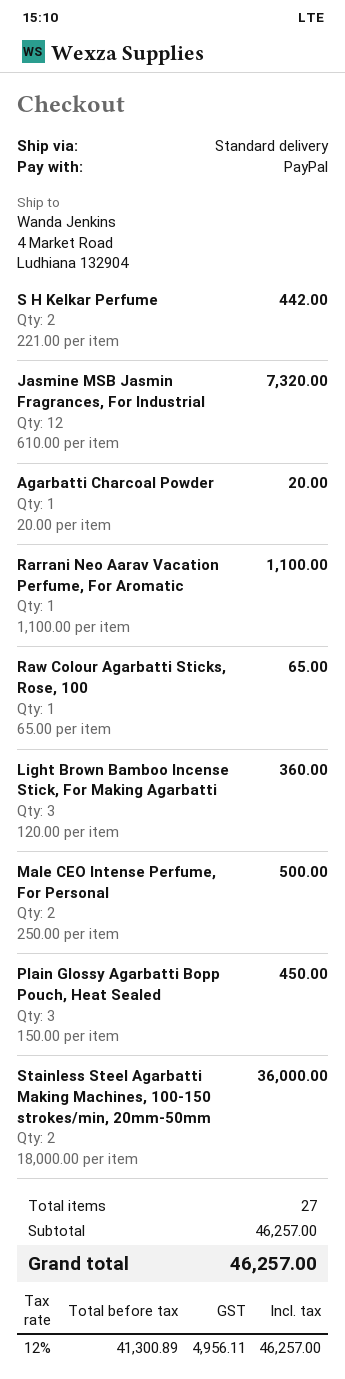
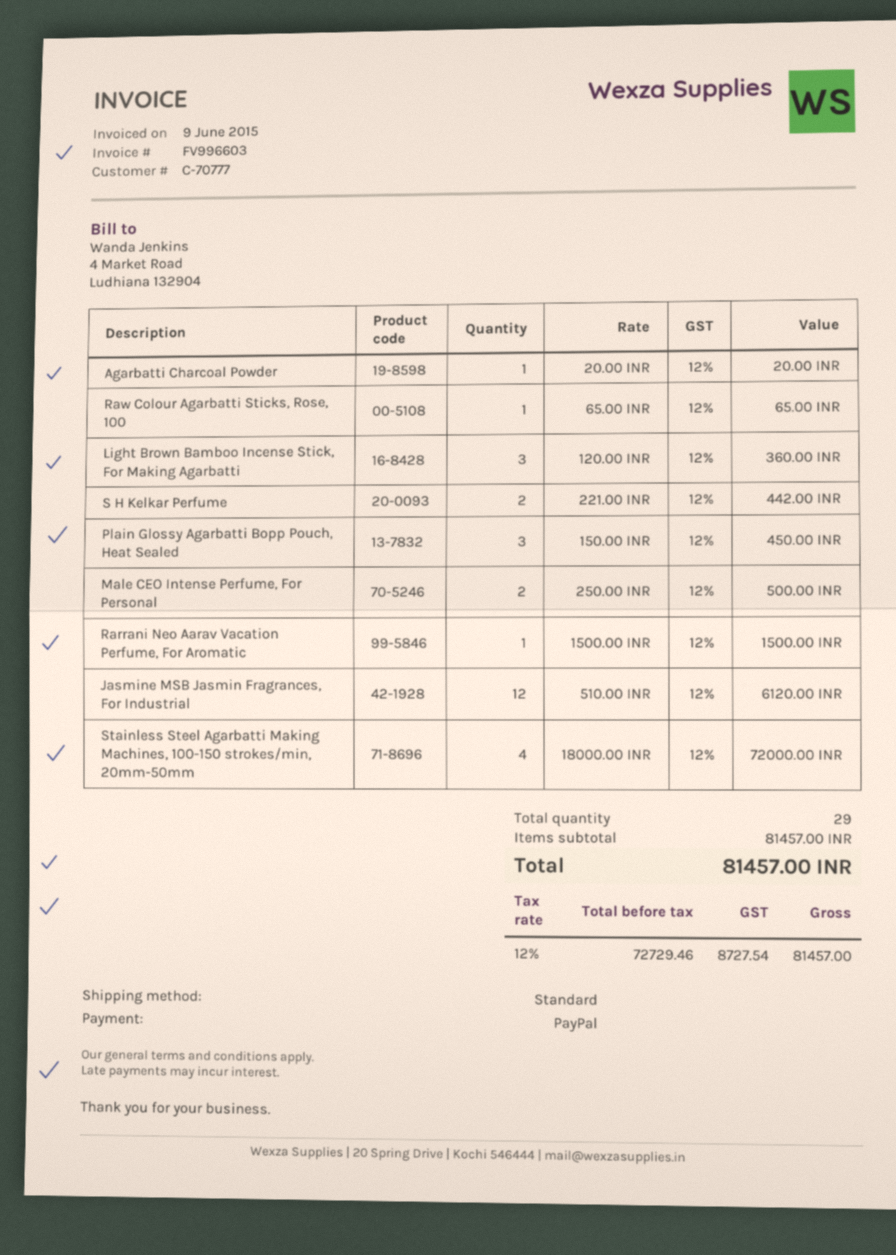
Jasmine MSB Jasmin Fragrances, For Industrial: 12 x 610.00 = 7320.00 -> 12 x 510.00 = 6120.00
Rarrani Neo Aarav Vacation Perfume, For Aromatic: 1 x 1100.00 = 1100.00 -> 1 x 1500.00 = 1500.00
Stainless Steel Agarbatti Making Machines, 100-150 strokes/min, 20mm-50mm: 2 x 18000.00 = 36000.00 -> 4 x 18000.00 = 72000.00
total quantity: 27 -> 29
subtotal: 46257.00 -> 81457.00
net: 41300.89 -> 72729.46
tax: 12% = 4956.11 -> 12% = 8727.54
total: 46257.00 -> 81457.00

